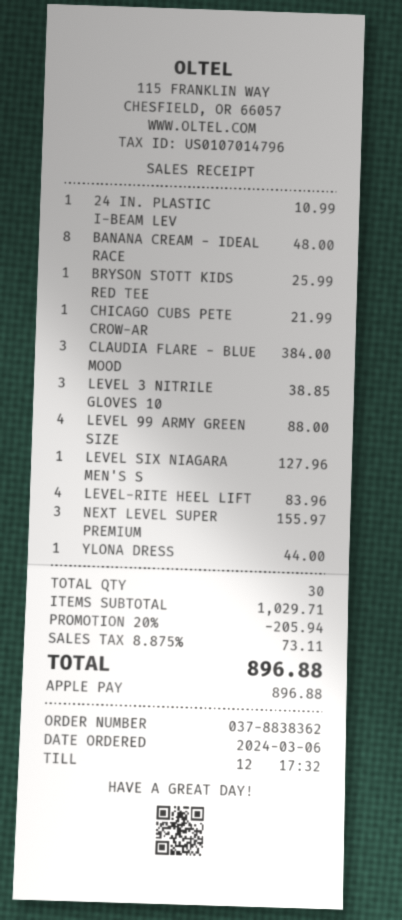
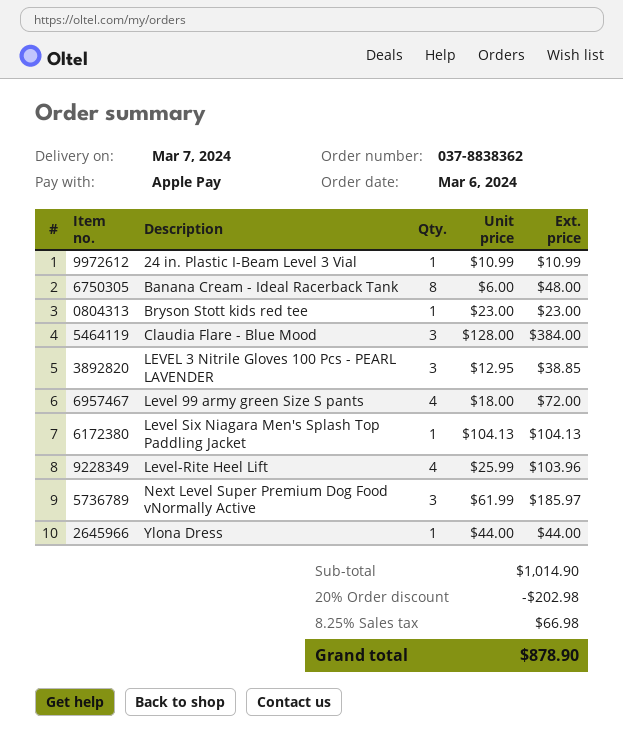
BRYSON STOTT KIDS RED TEE: 1 for 25.99 -> 1 for 23.00
CHICAGO CUBS PETE CROW-AR: 1 for 21.99 -> none
LEVEL 99 ARMY GREEN SIZE: 4 for 88.00 -> 4 for 72.00
LEVEL SIX NIAGARA MEN'S S: 1 for 127.96 -> 1 for 104.13
LEVEL-RITE HEEL LIFT: 4 for 83.96 -> 4 for 103.96
NEXT LEVEL SUPER PREMIUM: 3 for 155.97 -> 3 for 185.97
subtotal: 1029.71 -> 1014.90
discount: 20% = 205.94 -> 20% = 202.98
tax: 8.875% = 73.11 -> 8.25% = 66.98
total: 896.88 -> 878.90

